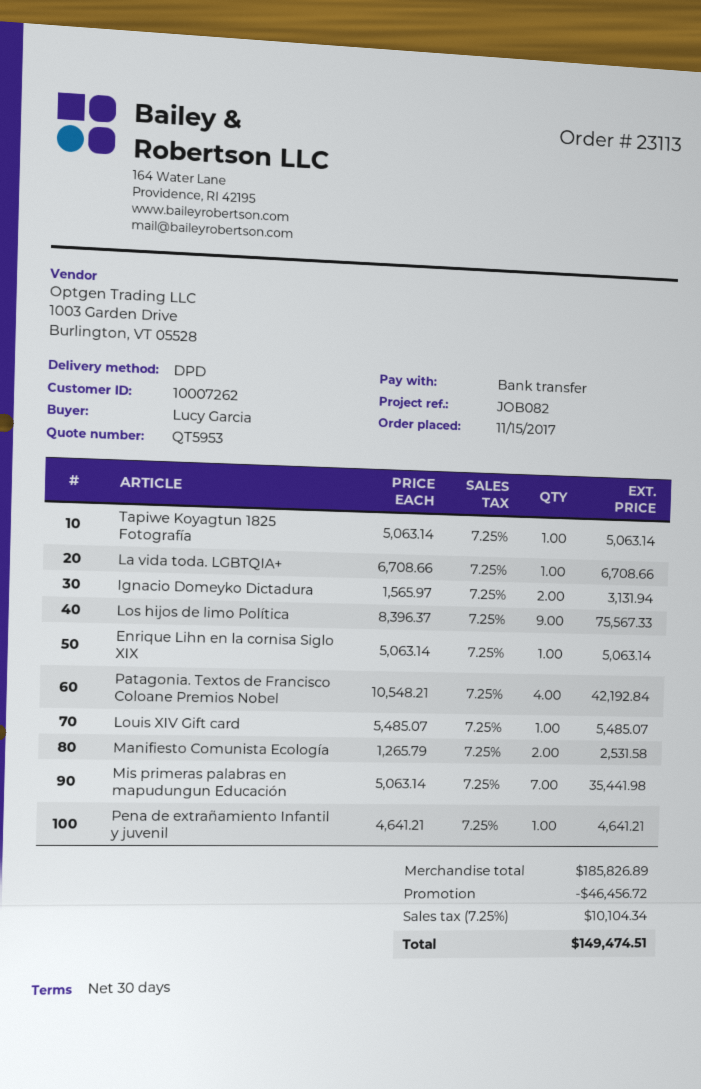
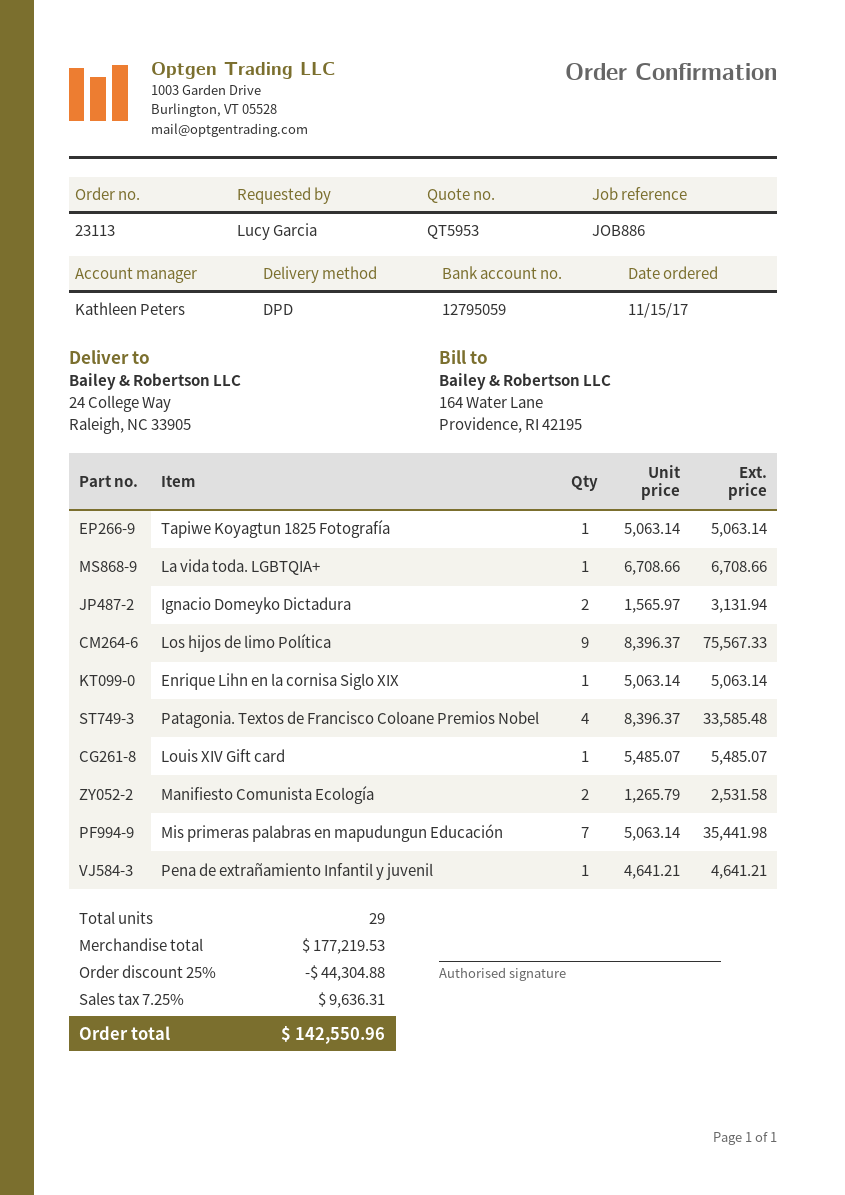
reference: JOB082 -> JOB886
Patagonia. Textos de Francisco Coloane Premios Nobel: 4 x 10548.21 = 42192.84 -> 4 x 8396.37 = 33585.48
subtotal: 185826.89 -> 177219.53
discount: 46456.72 -> 44304.88
tax: 7.25% = 10104.34 -> 7.25% = 9636.31
total: 149474.51 -> 142550.96

